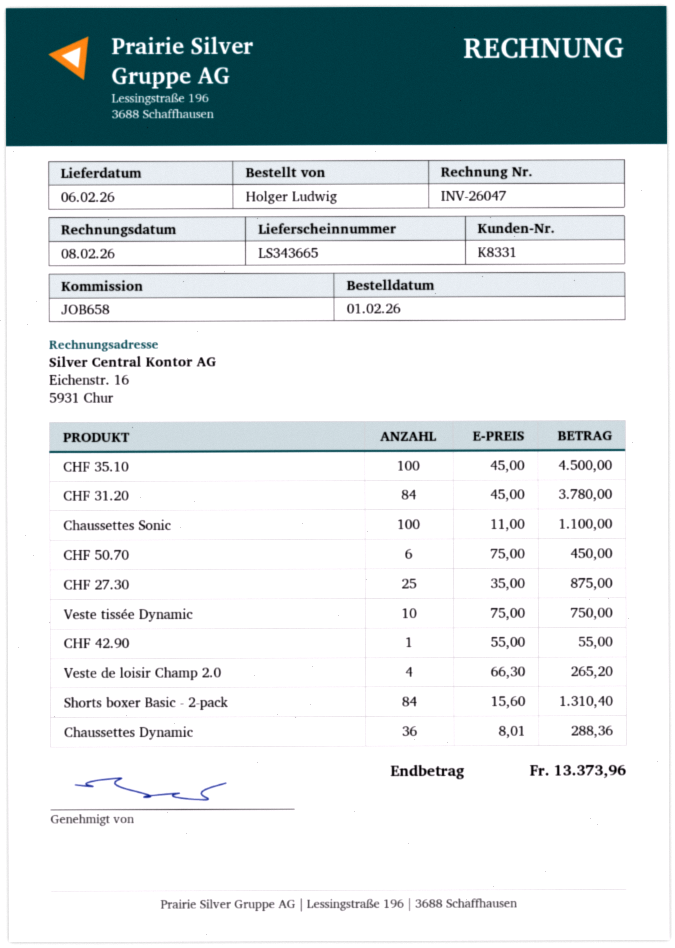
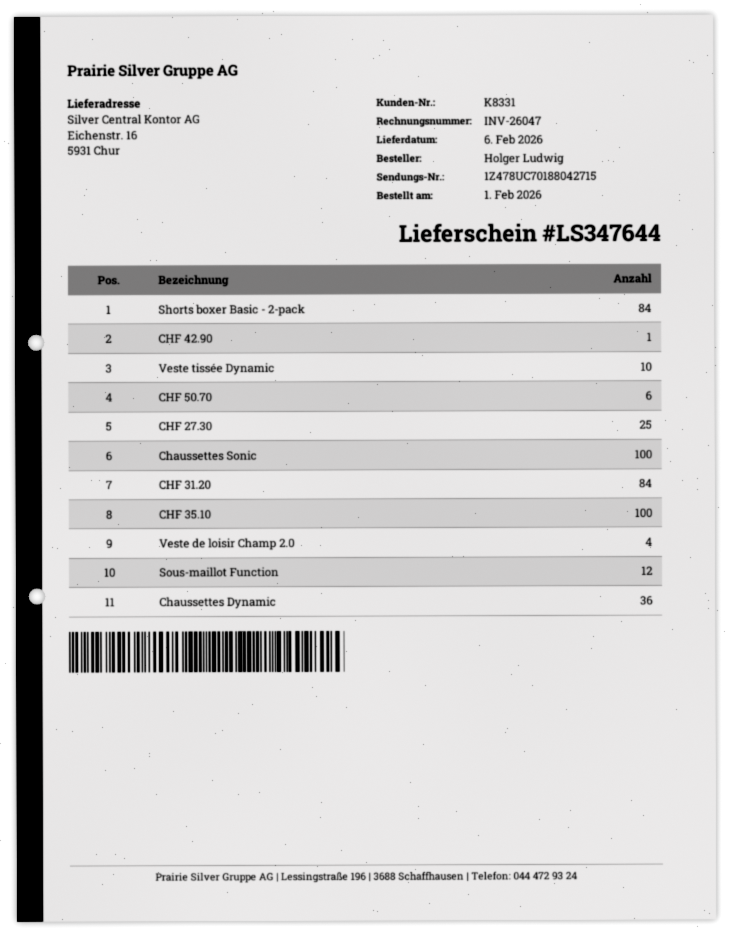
delivery note number: LS343665 -> LS347644
Sous-maillot Function: none -> 12

